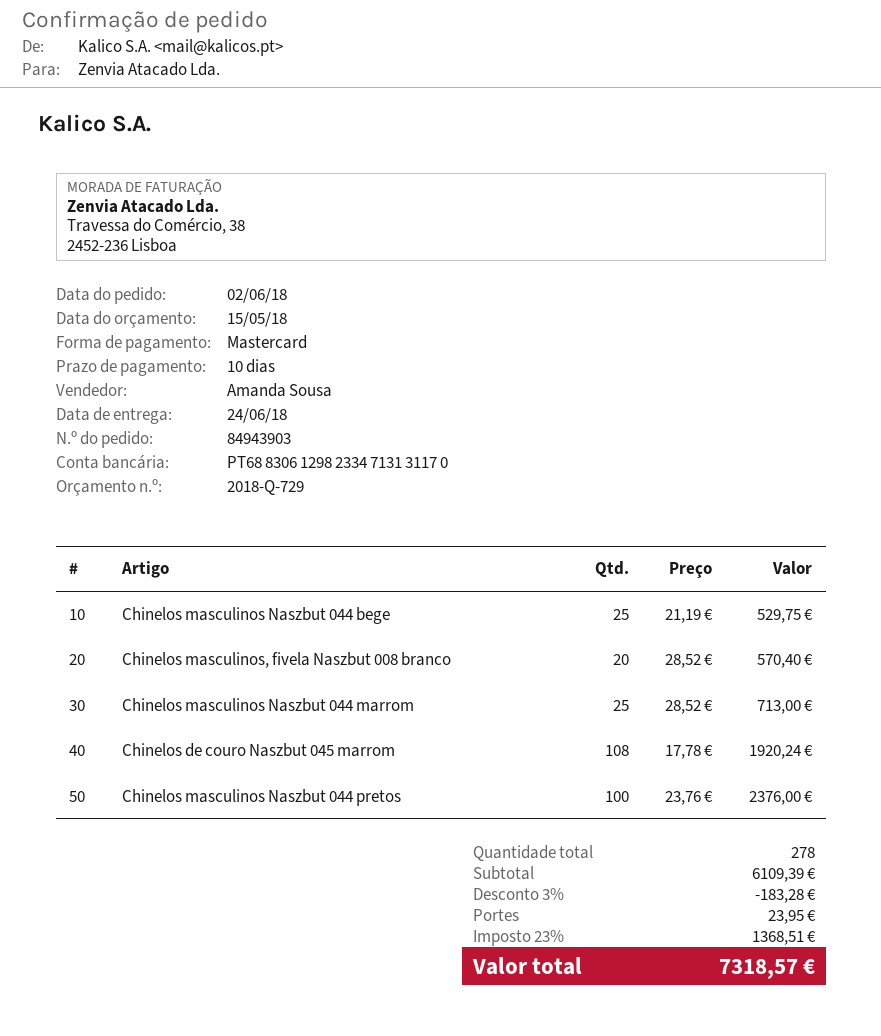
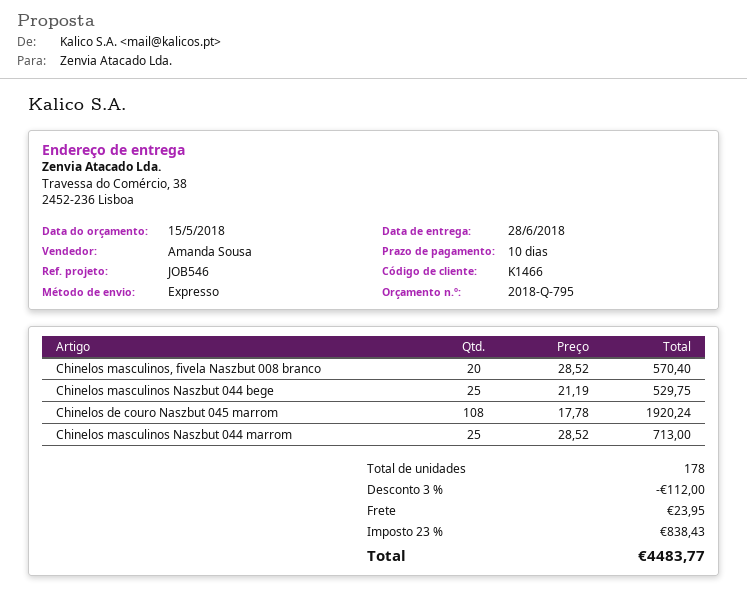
quote number: 2018-Q-729 -> 2018-Q-795
delivery date: 2018-06-24 -> 2018-06-28
Chinelos masculinos Naszbut 044 pretos: 100 x 23.76 = 2376.00 -> none
total quantity: 278 -> 178
discount: 3% = 183.28 -> 3% = 112.00
tax: 23% = 1368.51 -> 23% = 838.43
total: 7318.57 -> 4483.77

